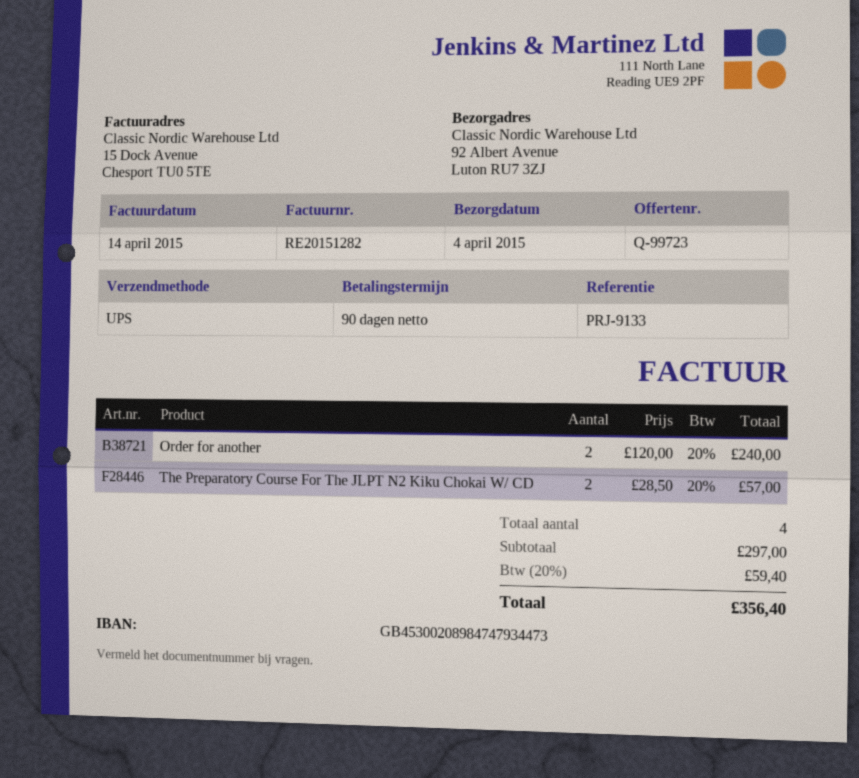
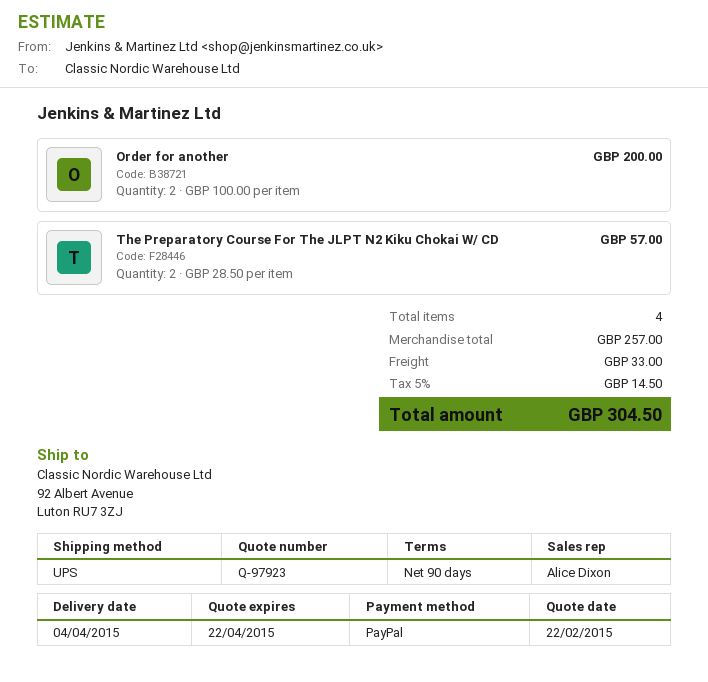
quote number: Q-99723 -> Q-97923
Order for another: 2 x 120.00 = 240.00 -> 2 x 100.00 = 200.00
subtotal: 297.00 -> 257.00
shipping: none -> 33.00
tax: 20% = 59.40 -> 5% = 14.50
total: 356.40 -> 304.50

